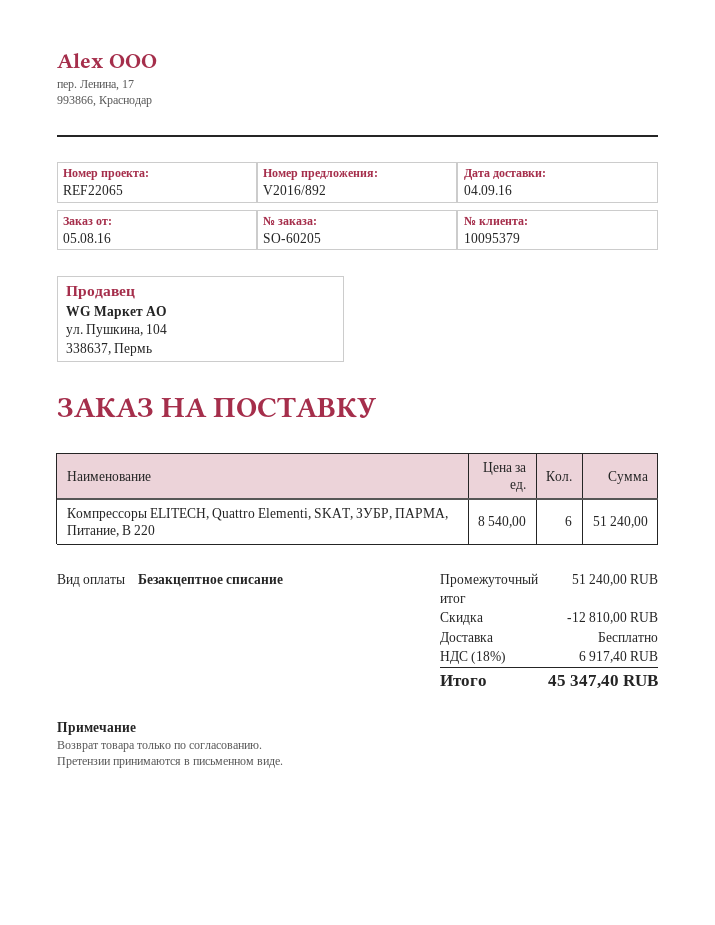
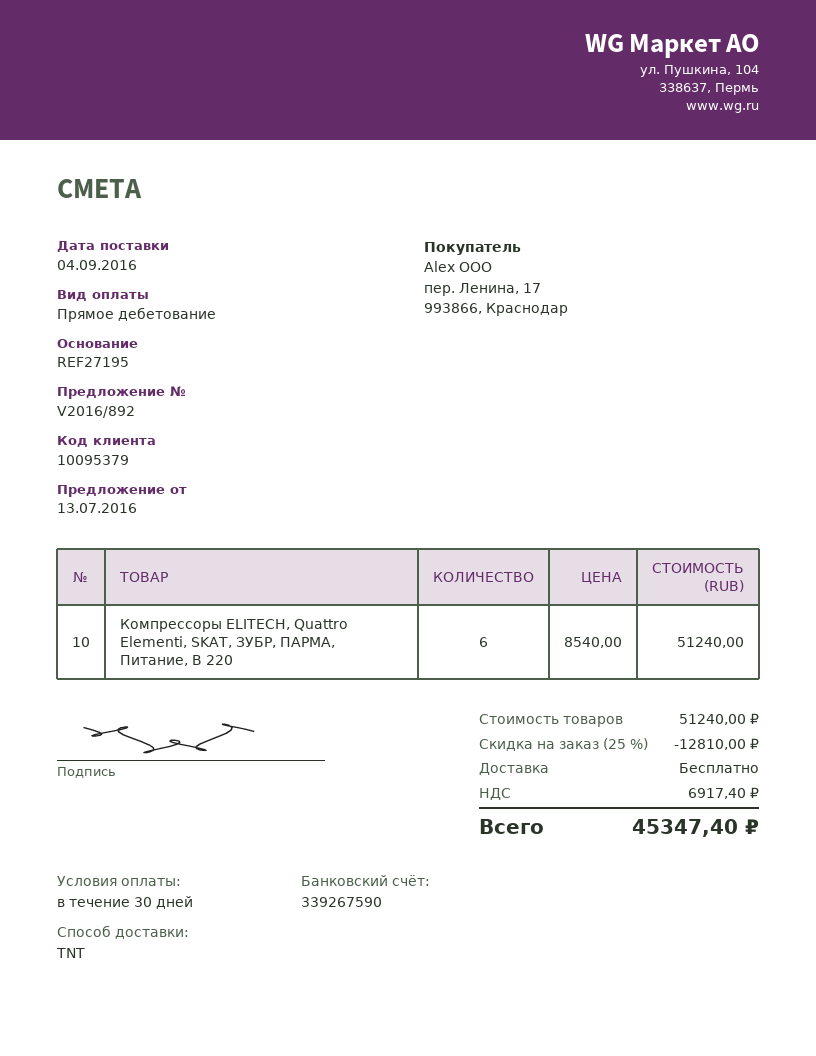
reference: REF22065 -> REF27195

